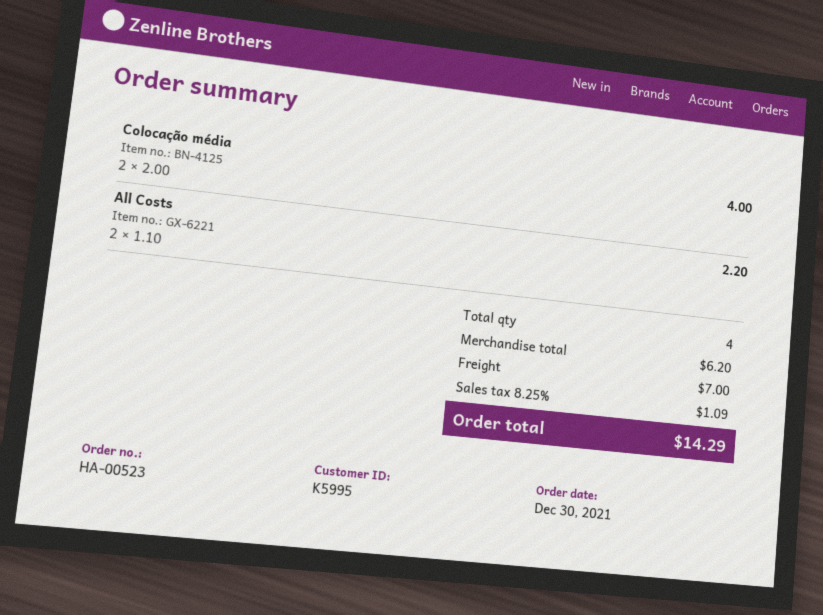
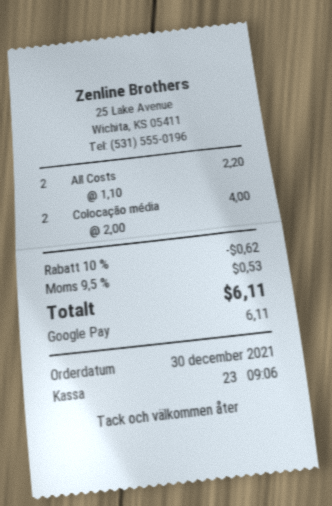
discount: none -> 10% = 0.62
shipping: 7.00 -> none
tax: 8.25% = 1.09 -> 9.5% = 0.53
total: 14.29 -> 6.11

